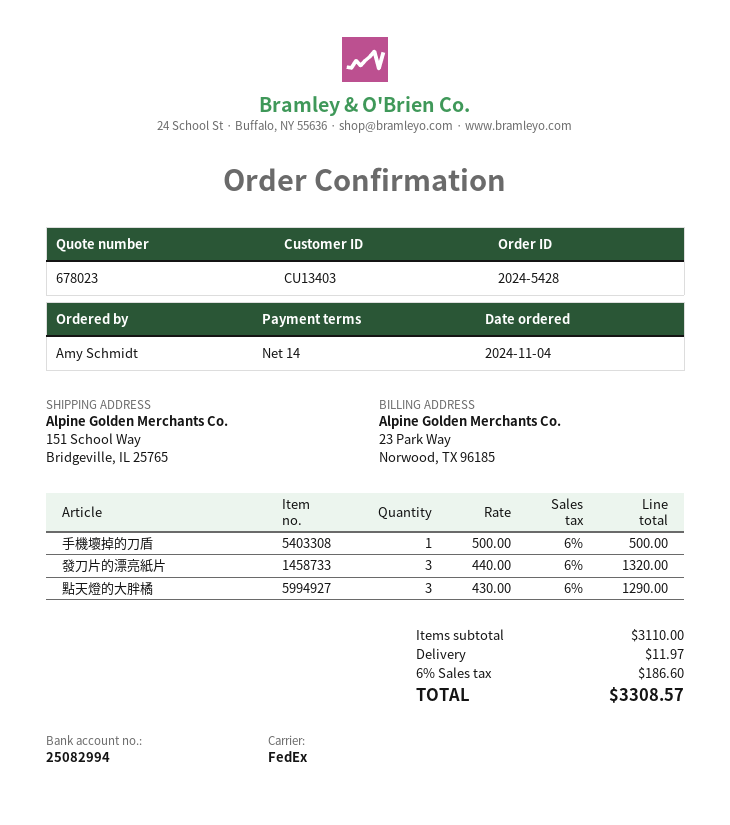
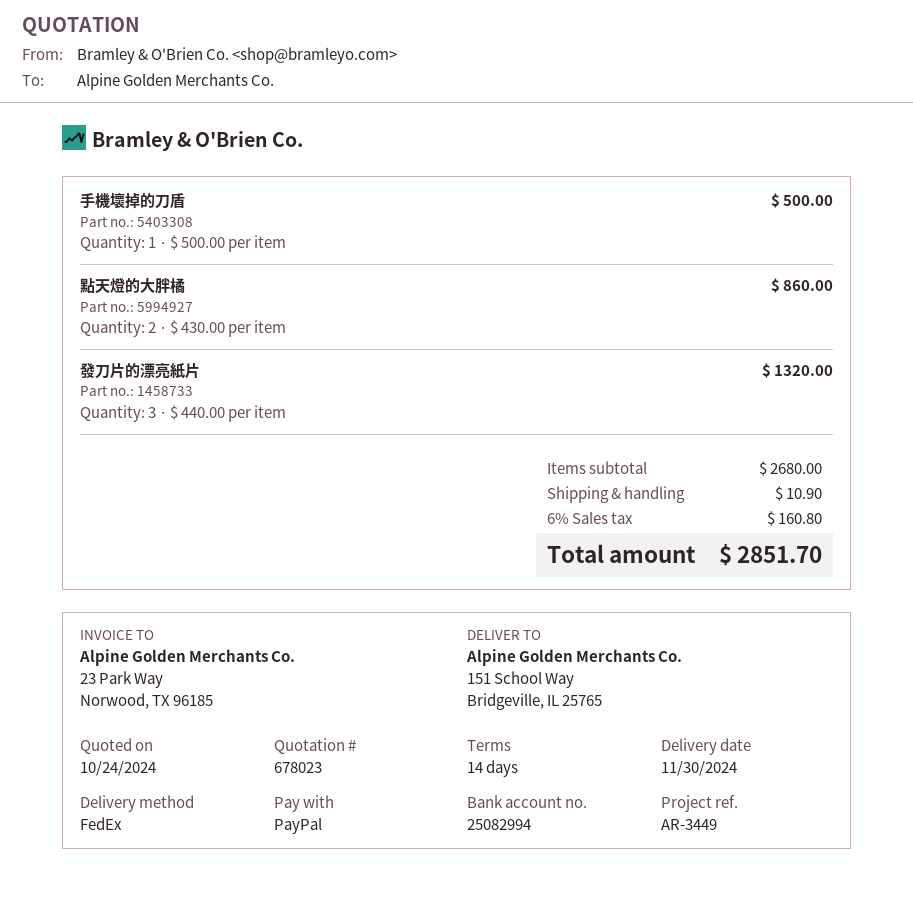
點天燈的大胖橘: 3 x 430.00 = 1290.00 -> 2 x 430.00 = 860.00
subtotal: 3110.00 -> 2680.00
shipping: 11.97 -> 10.90
tax: 6% = 186.60 -> 6% = 160.80
total: 3308.57 -> 2851.70

